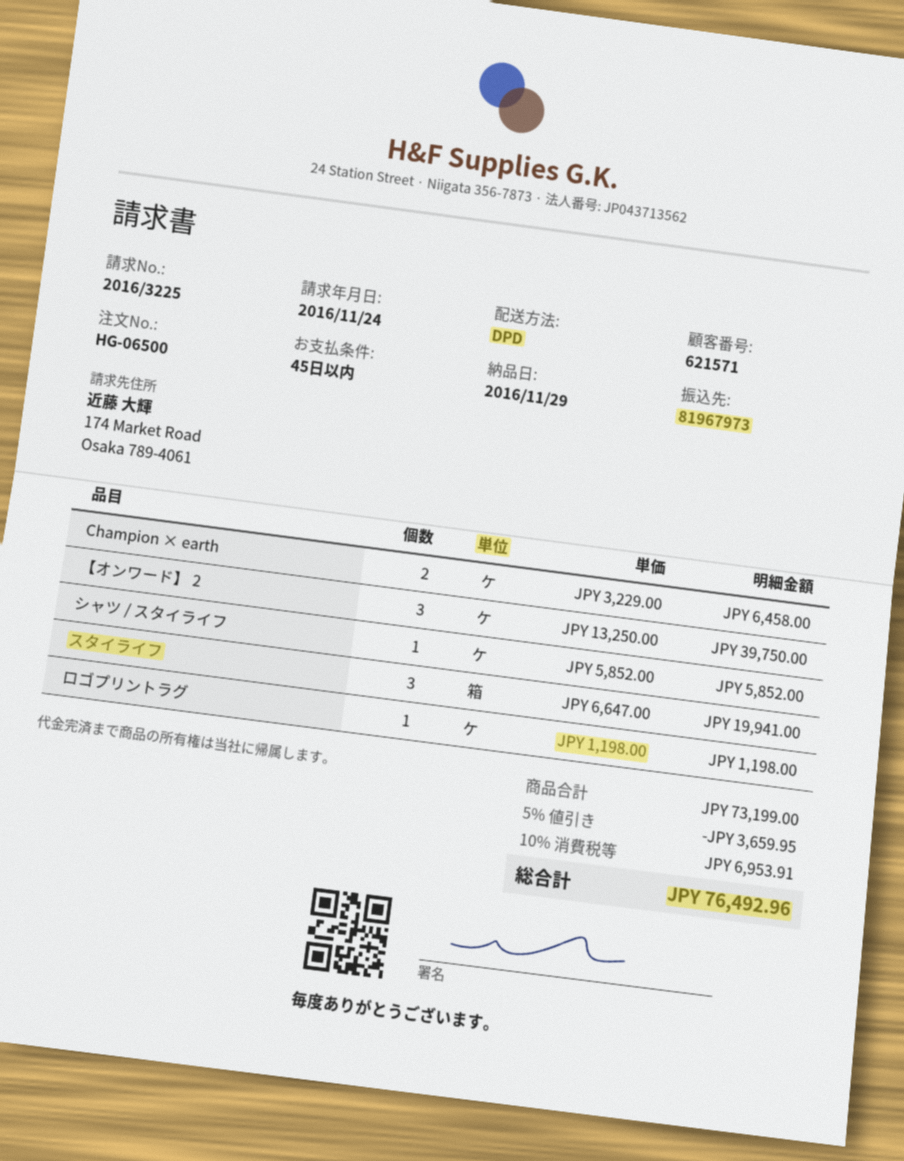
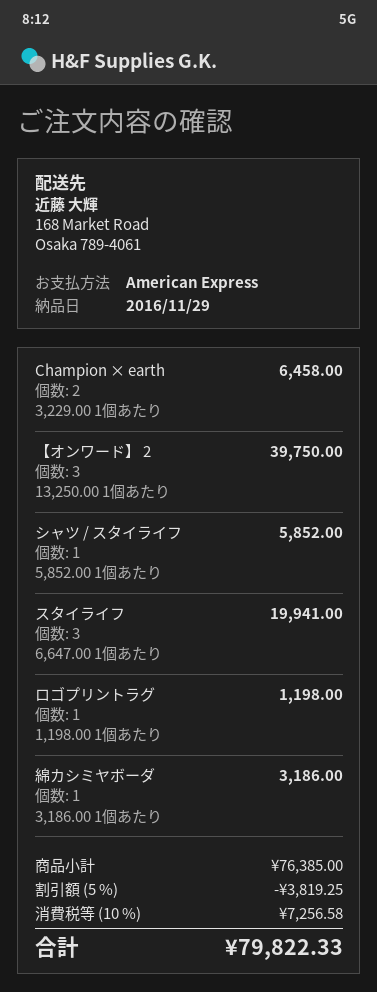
綿カシミヤボーダ: none -> 1 x 3186.00 = 3186.00
subtotal: 73199.00 -> 76385.00
discount: 5% = 3659.95 -> 5% = 3819.25
tax: 10% = 6953.91 -> 10% = 7256.58
total: 76492.96 -> 79822.33

